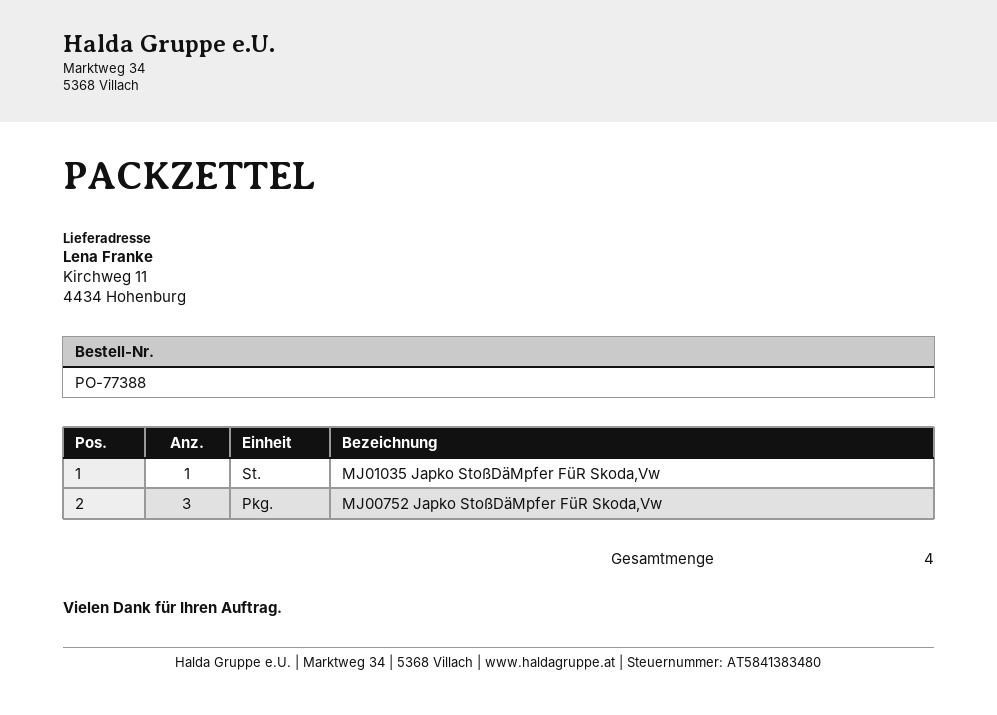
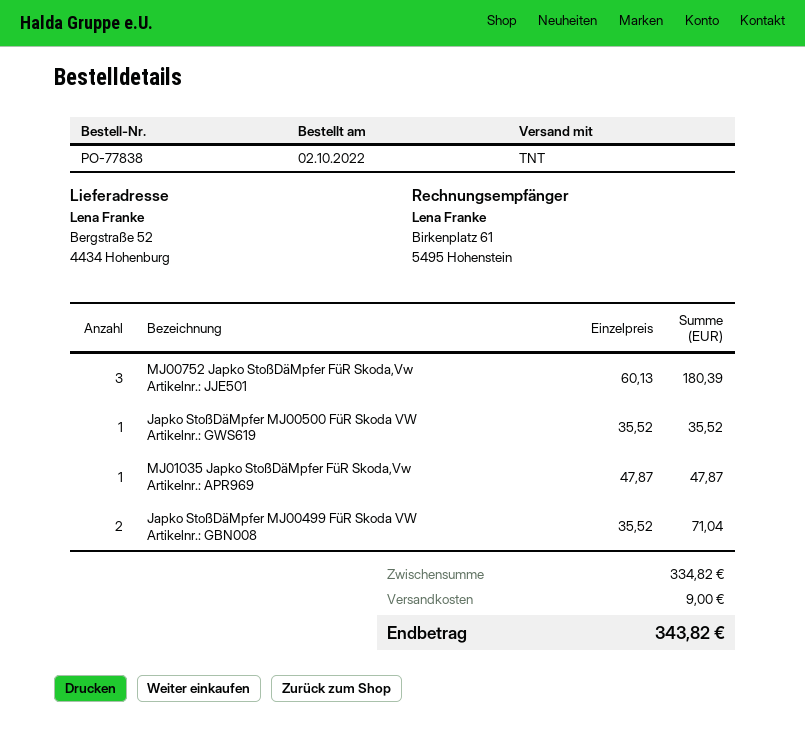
order number: PO-77388 -> PO-77838
ship to: Kirchweg 11, 4434 Hohenburg -> Bergstraße 52, 4434 Hohenburg
Japko StoßDäMpfer MJ00500 FüR Skoda VW: none -> 1
Japko StoßDäMpfer MJ00499 FüR Skoda VW: none -> 2

